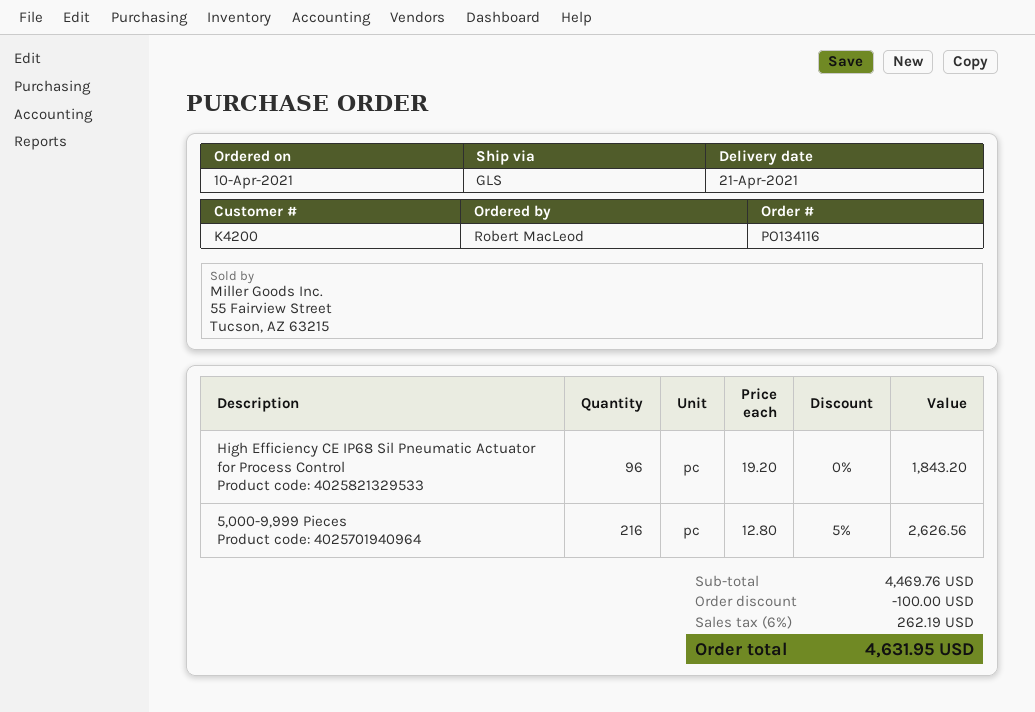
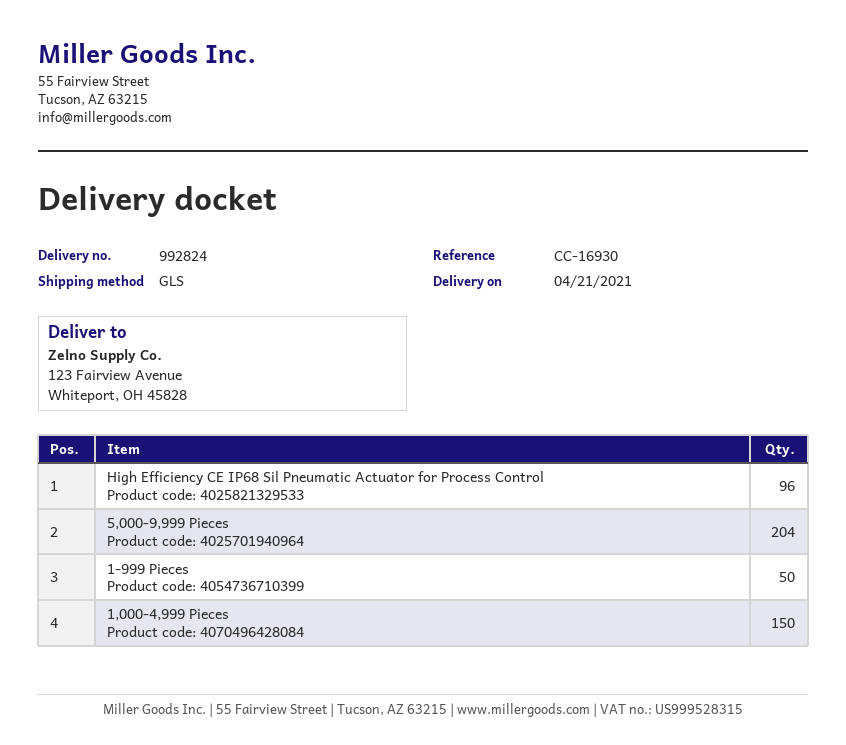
5,000-9,999 Pieces: 216 -> 204
1-999 Pieces: none -> 50
1,000-4,999 Pieces: none -> 150

